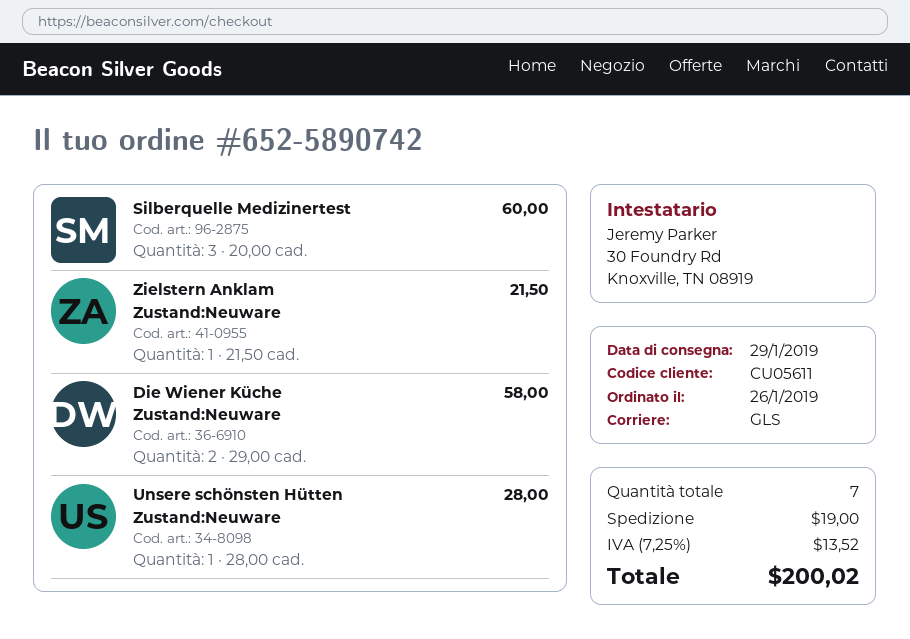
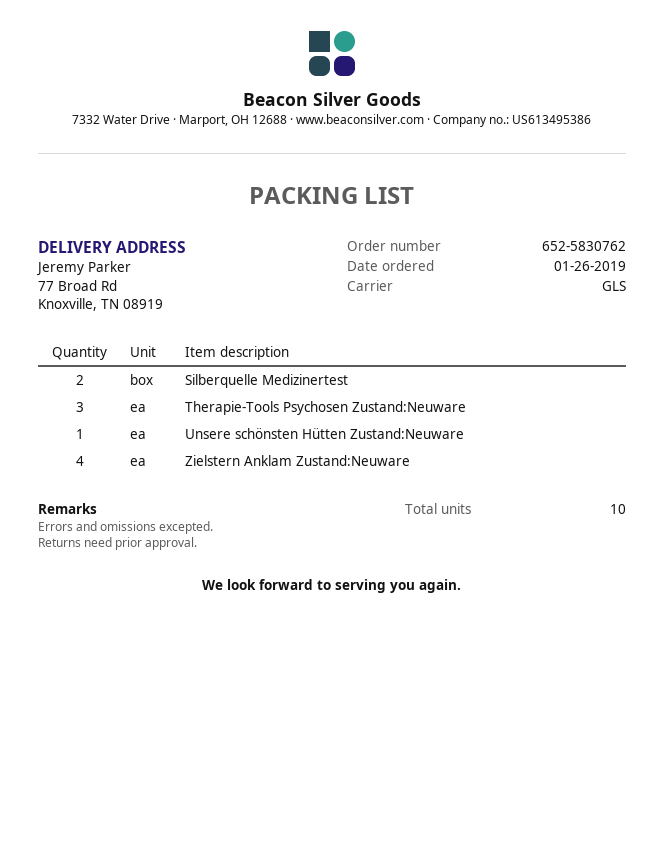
order number: 652-5890742 -> 652-5830762
Silberquelle Medizinertest: 3 -> 2
Zielstern Anklam Zustand:Neuware: 1 -> 4
Die Wiener Küche Zustand:Neuware: 2 -> none
Therapie-Tools Psychosen Zustand:Neuware: none -> 3
total quantity: 7 -> 10

